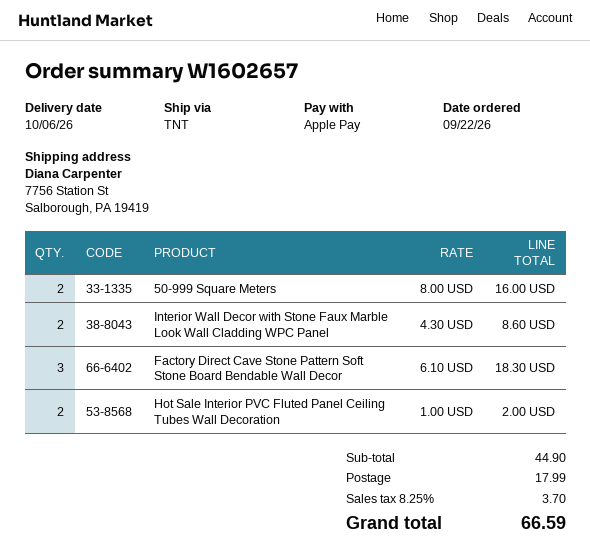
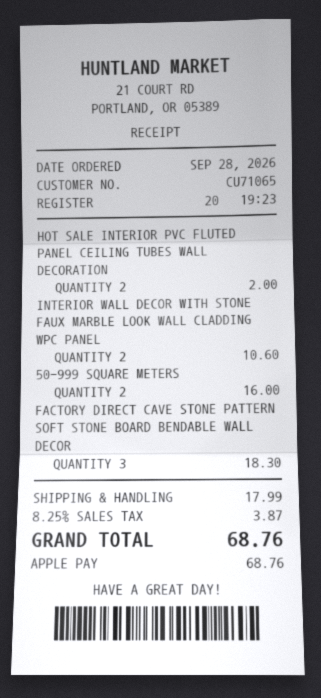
order date: 2026-09-22 -> 2026-09-28
Interior Wall Decor with Stone Faux Marble Look Wall Cladding WPC Panel: 2 for 8.60 -> 2 for 10.60
tax: 8.25% = 3.70 -> 8.25% = 3.87
total: 66.59 -> 68.76

